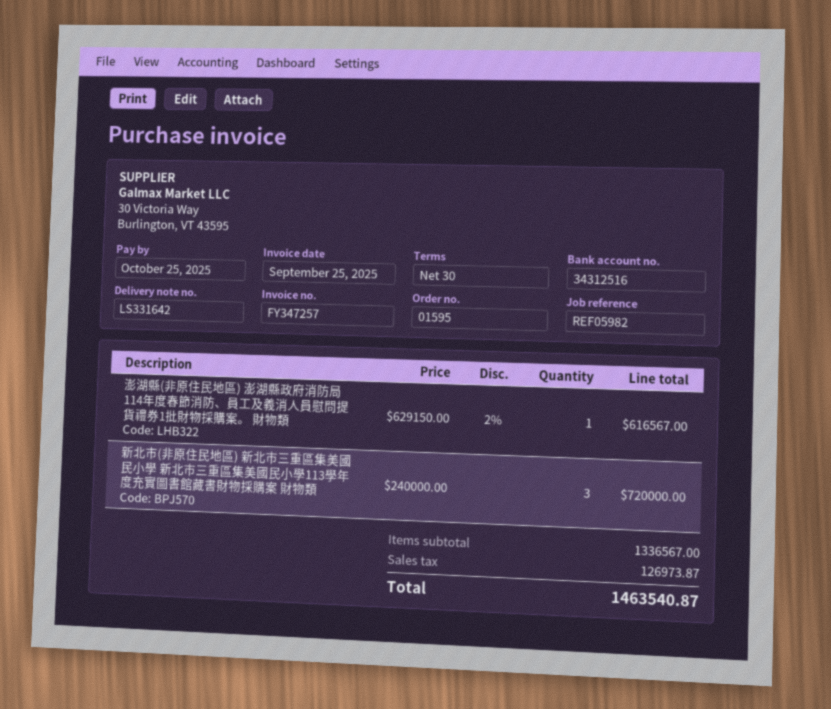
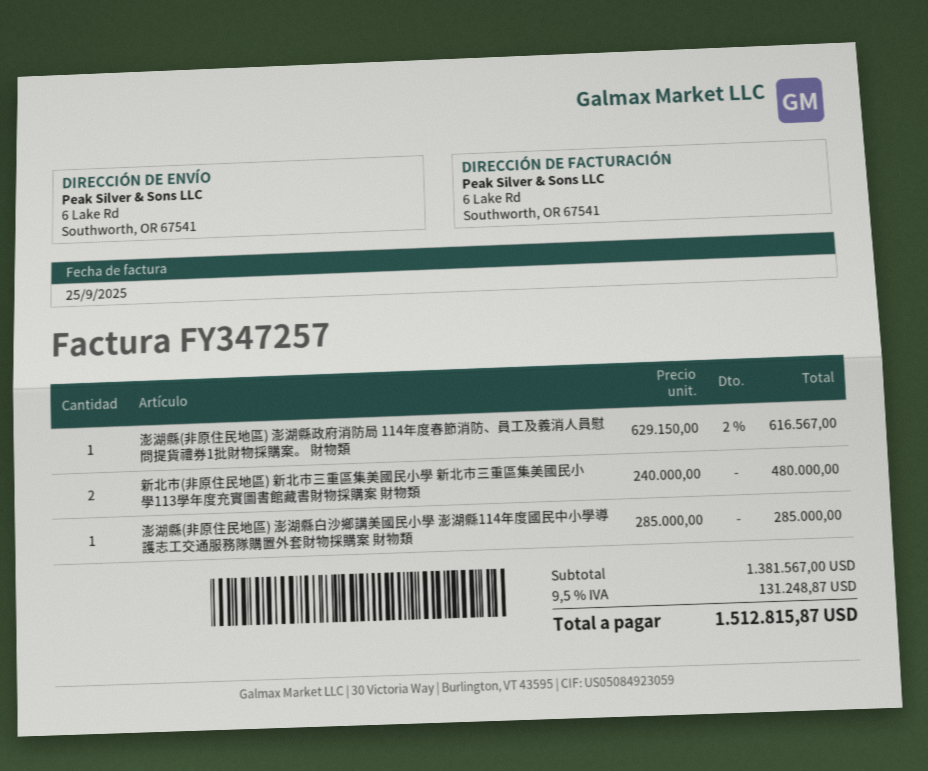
新北市(非原住民地區) 新北市三重區集美國民小學 新北市三重區集美國民小學113學年度充實圖書館藏書財物採購案 財物類: 3 x 240000.00 = 720000.00 -> 2 x 240000.00 = 480000.00
澎湖縣(非原住民地區) 澎湖縣白沙鄉講美國民小學 澎湖縣114年度國民中小學導護志工交通服務隊購置外套財物採購案 財物類: none -> 1 x 285000.00 = 285000.00
subtotal: 1336567.00 -> 1381567.00
tax: 126973.87 -> 131248.87
total: 1463540.87 -> 1512815.87

